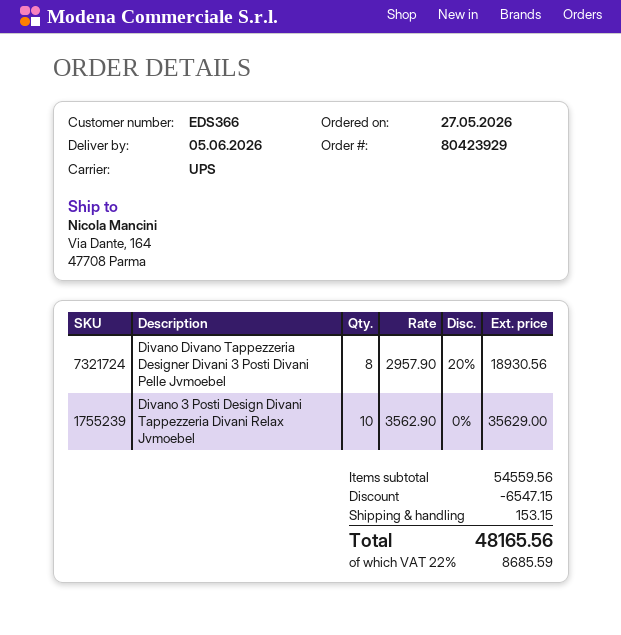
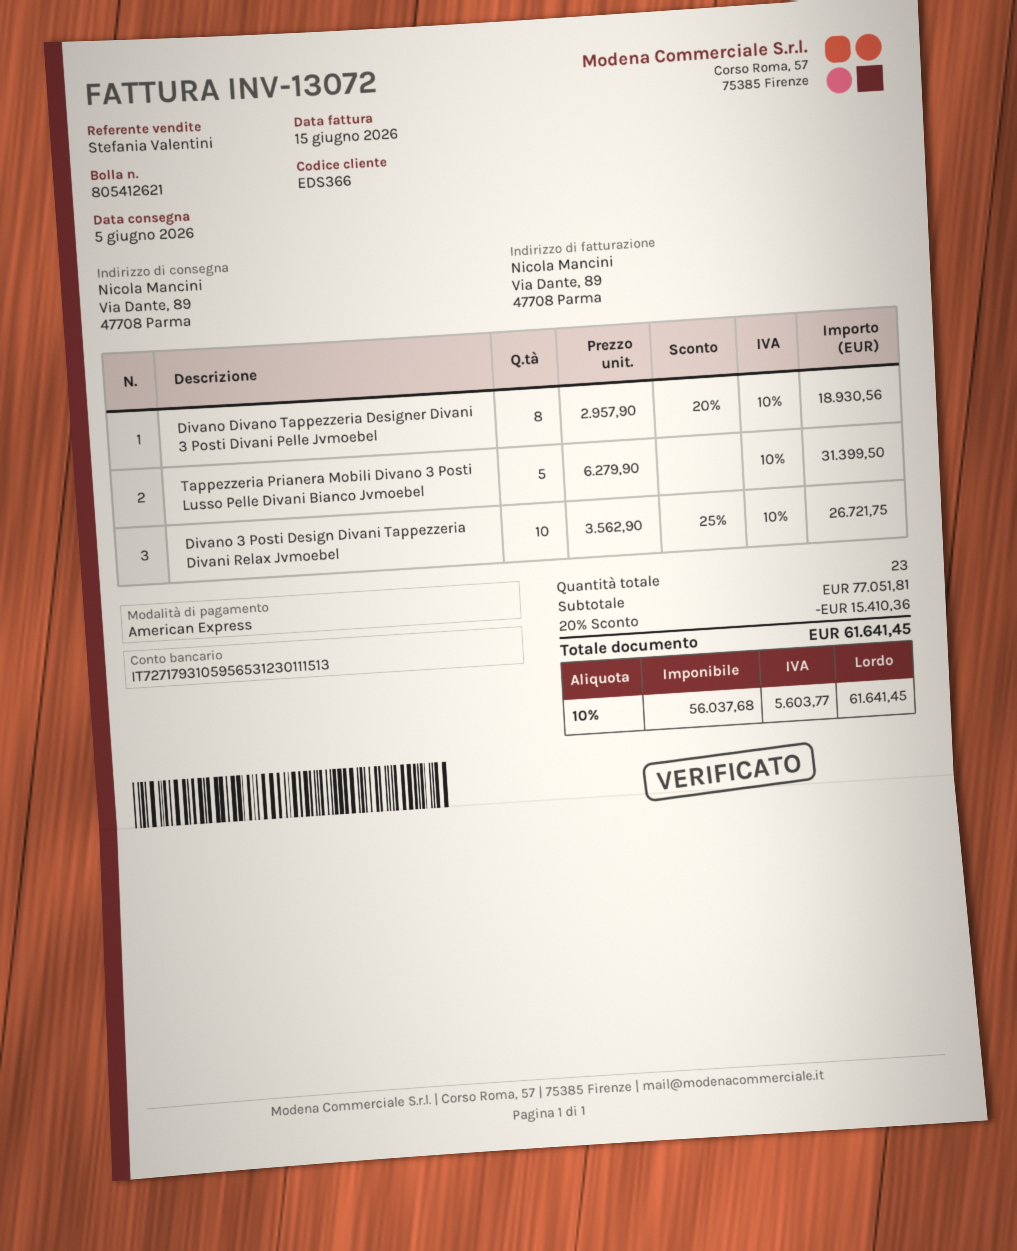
ship to: Via Dante, 164, 47708 Parma -> Via Dante, 89, 47708 Parma
Divano 3 Posti Design Divani Tappezzeria Divani Relax Jvmoebel: 10 x 3562.90 = 35629.00 -> 10 x 3562.90 - 25% = 26721.75
Tappezzeria Prianera Mobili Divano 3 Posti Lusso Pelle Divani Bianco Jvmoebel: none -> 5 x 6279.90 = 31399.50
subtotal: 54559.56 -> 77051.81
discount: 6547.15 -> 15410.36
shipping: 153.15 -> none
tax: 22% = 8685.59 -> 10% = 5603.77
total: 48165.56 -> 61641.45

